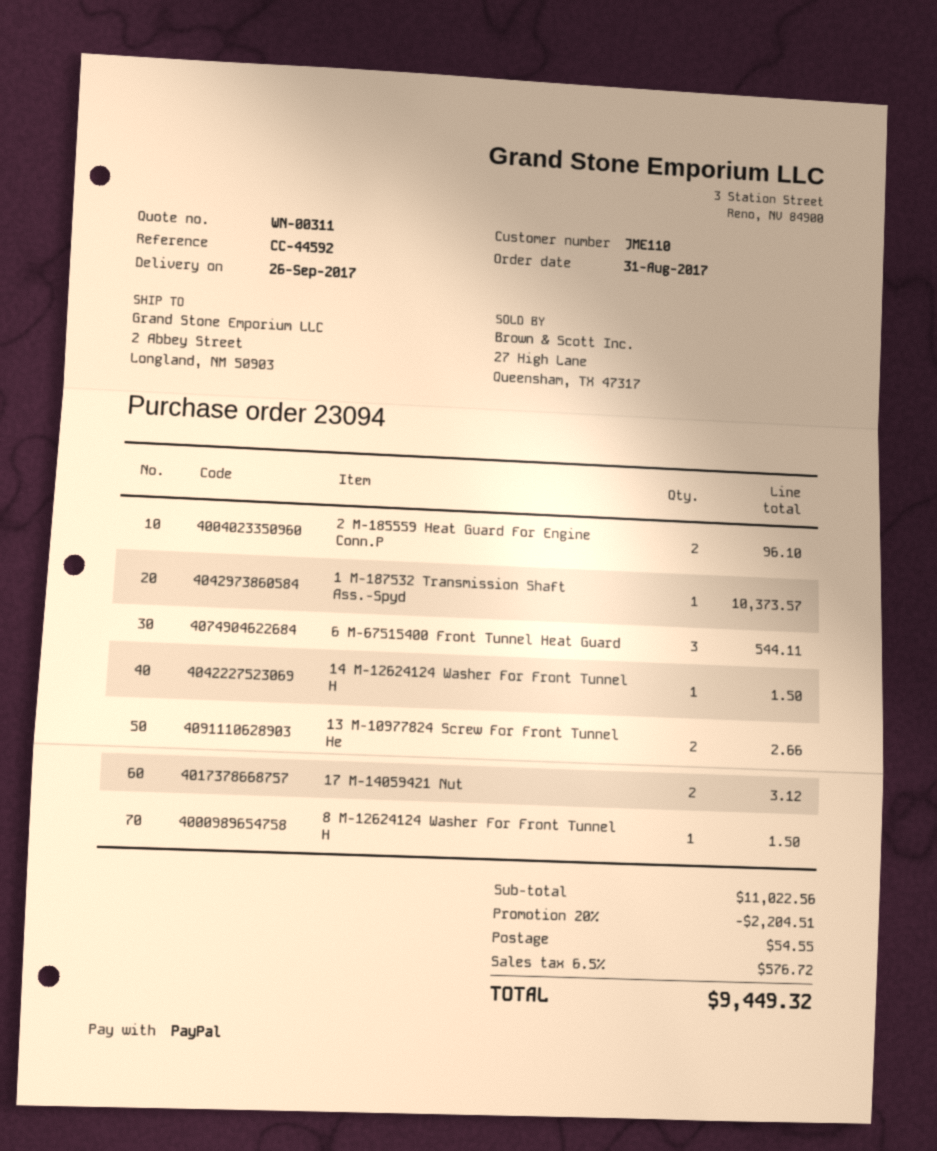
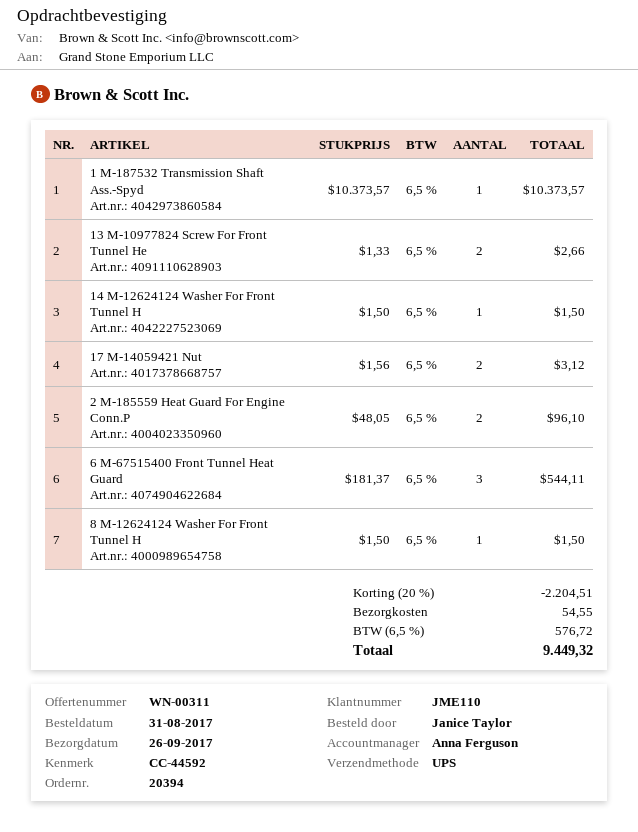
order number: 23094 -> 20394

